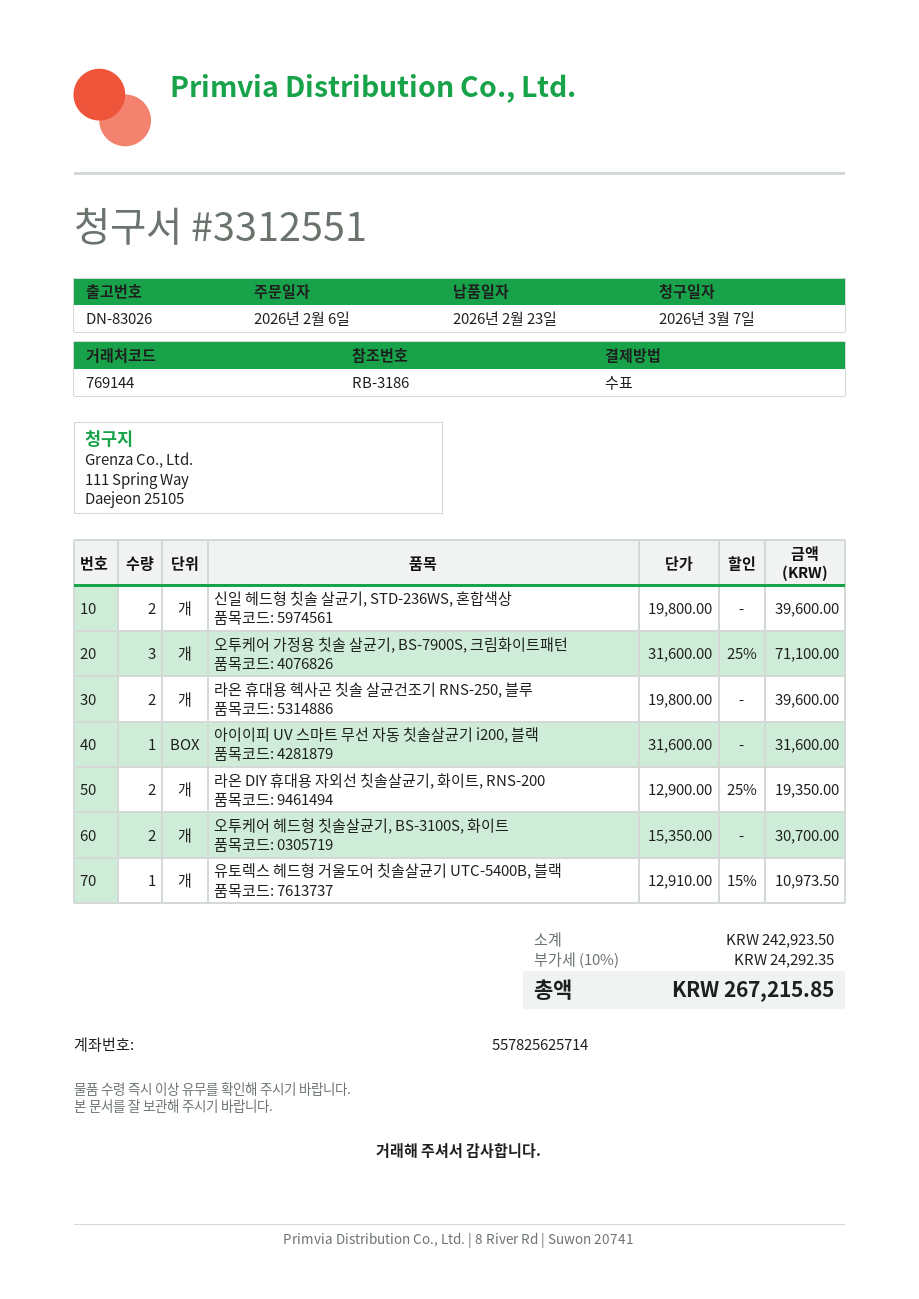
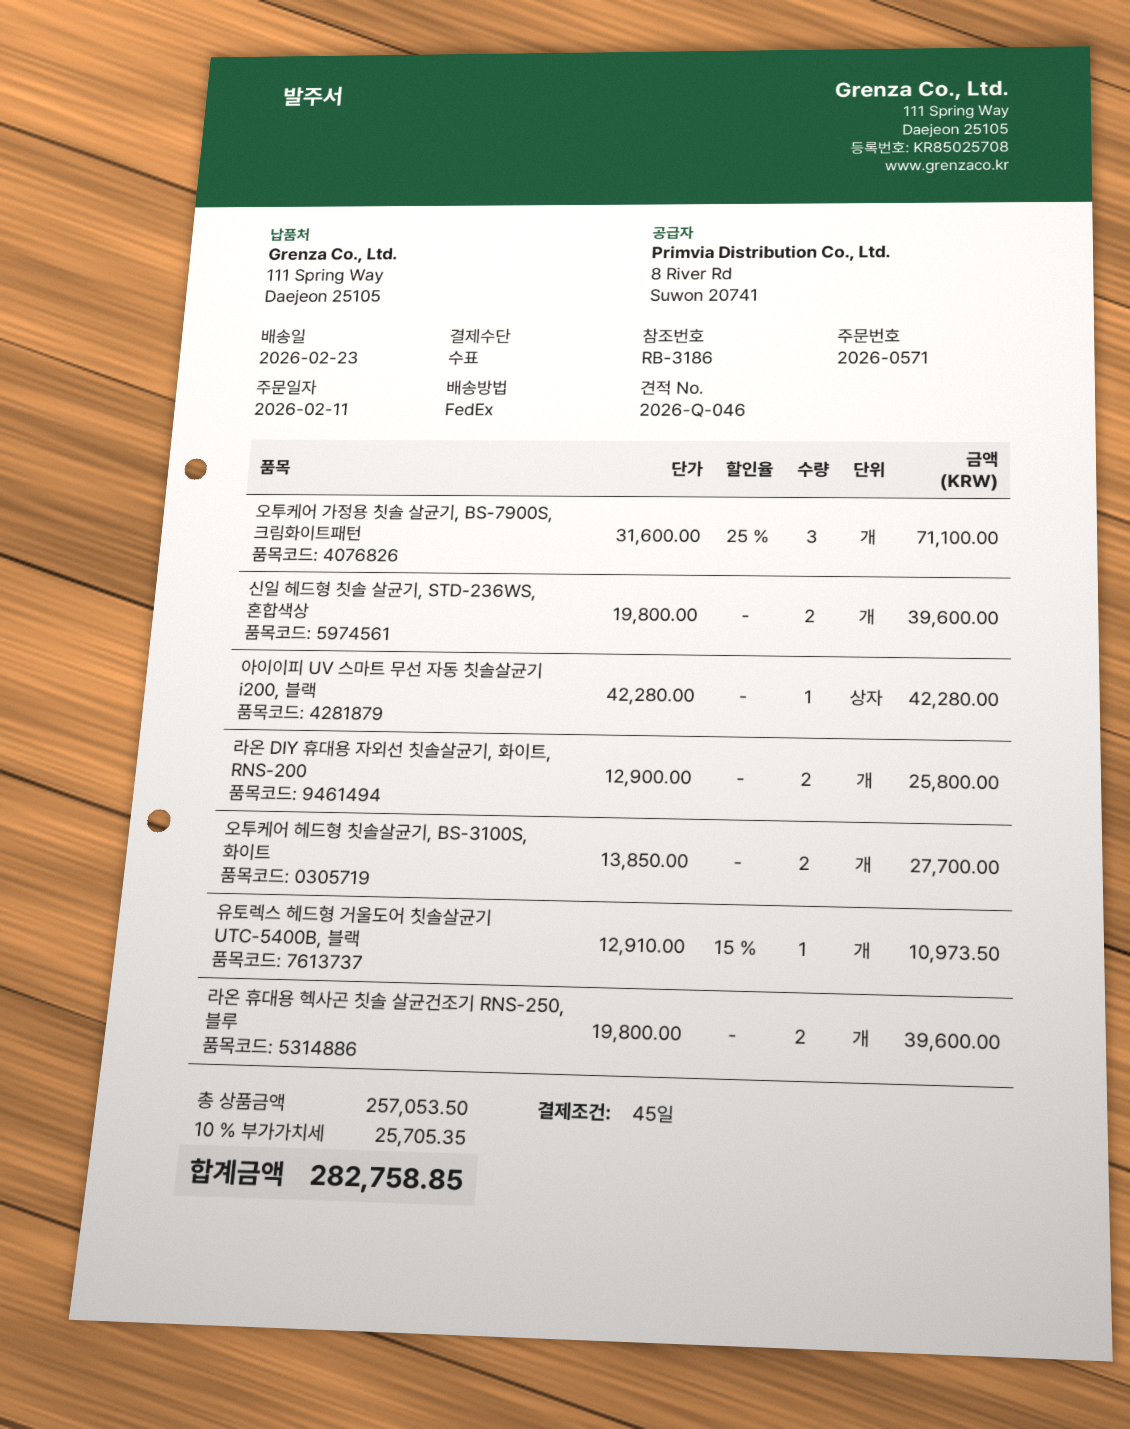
order date: 2026-02-06 -> 2026-02-11
아이이피 UV 스마트 무선 자동 칫솔살균기 i200, 블랙: 1 x 31600.00 = 31600.00 -> 1 x 42280.00 = 42280.00
라온 DIY 휴대용 자외선 칫솔살균기, 화이트, RNS-200: 2 x 12900.00 - 25% = 19350.00 -> 2 x 12900.00 = 25800.00
오투케어 헤드형 칫솔살균기, BS-3100S, 화이트: 2 x 15350.00 = 30700.00 -> 2 x 13850.00 = 27700.00
subtotal: 242923.50 -> 257053.50
tax: 10% = 24292.35 -> 10% = 25705.35
total: 267215.85 -> 282758.85

